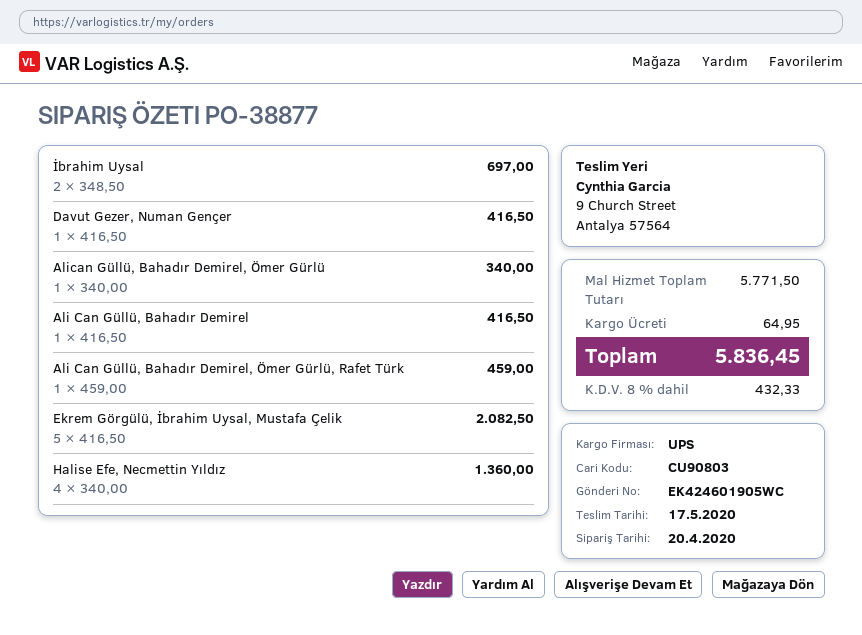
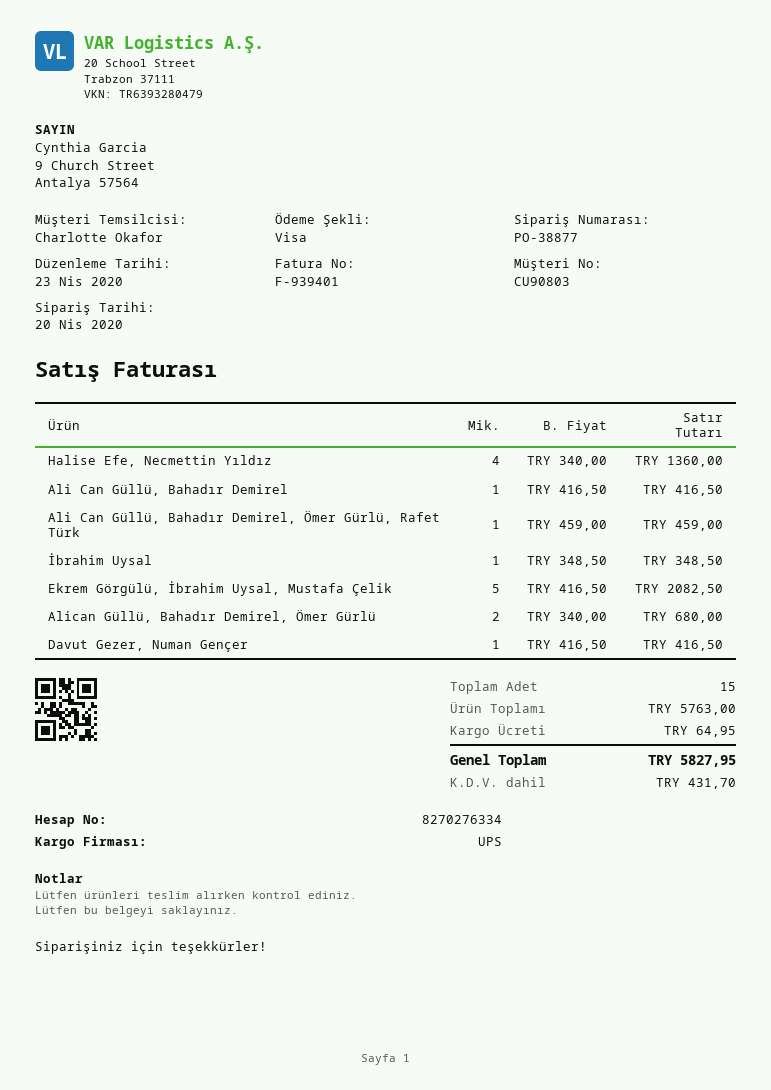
İbrahim Uysal: 2 x 348.50 = 697.00 -> 1 x 348.50 = 348.50
Alican Güllü, Bahadır Demirel, Ömer Gürlü: 1 x 340.00 = 340.00 -> 2 x 340.00 = 680.00
subtotal: 5771.50 -> 5763.00
tax: 432.33 -> 431.70
total: 5836.45 -> 5827.95

